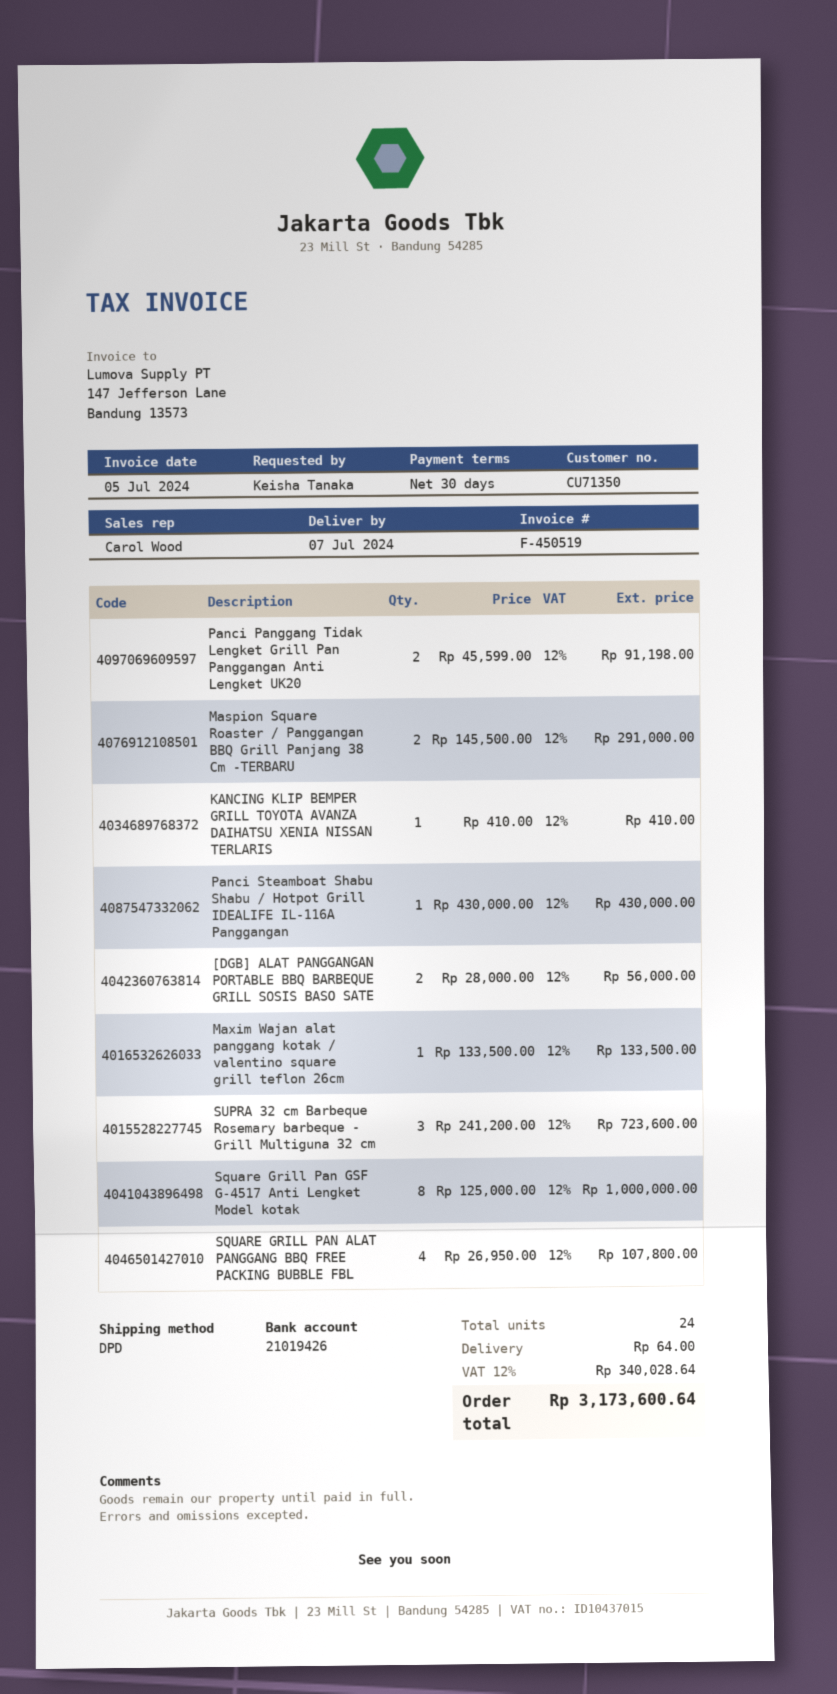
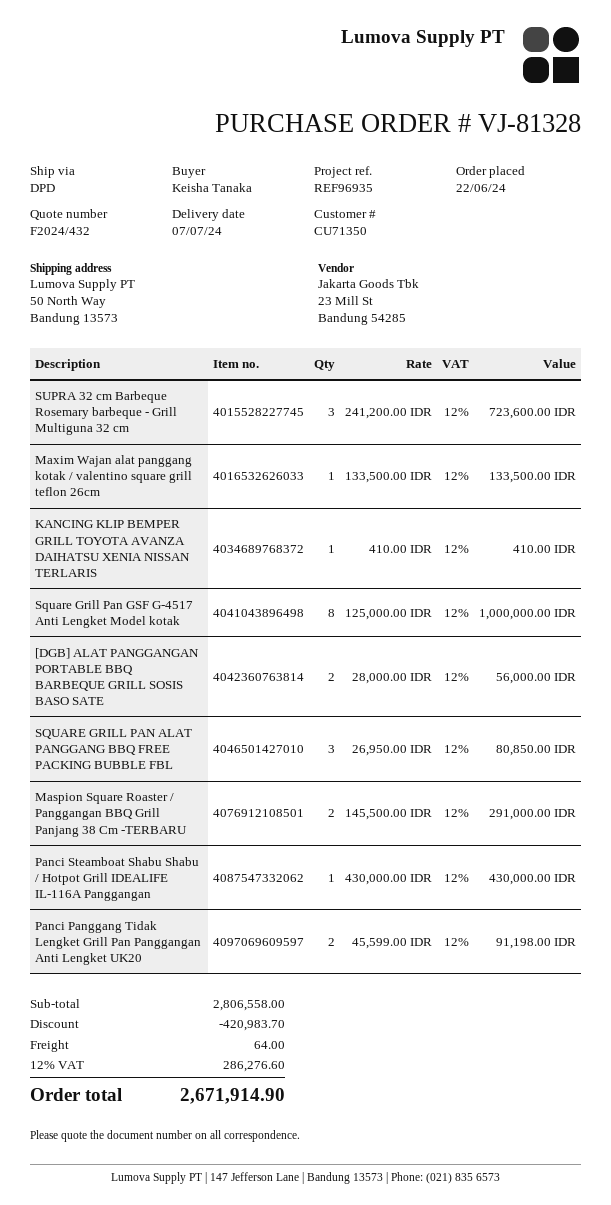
SQUARE GRILL PAN ALAT PANGGANG BBQ FREE PACKING BUBBLE FBL: 4 x 26950.00 = 107800.00 -> 3 x 26950.00 = 80850.00
discount: none -> 420983.70
tax: 12% = 340028.64 -> 12% = 286276.60
total: 3173600.64 -> 2671914.90

